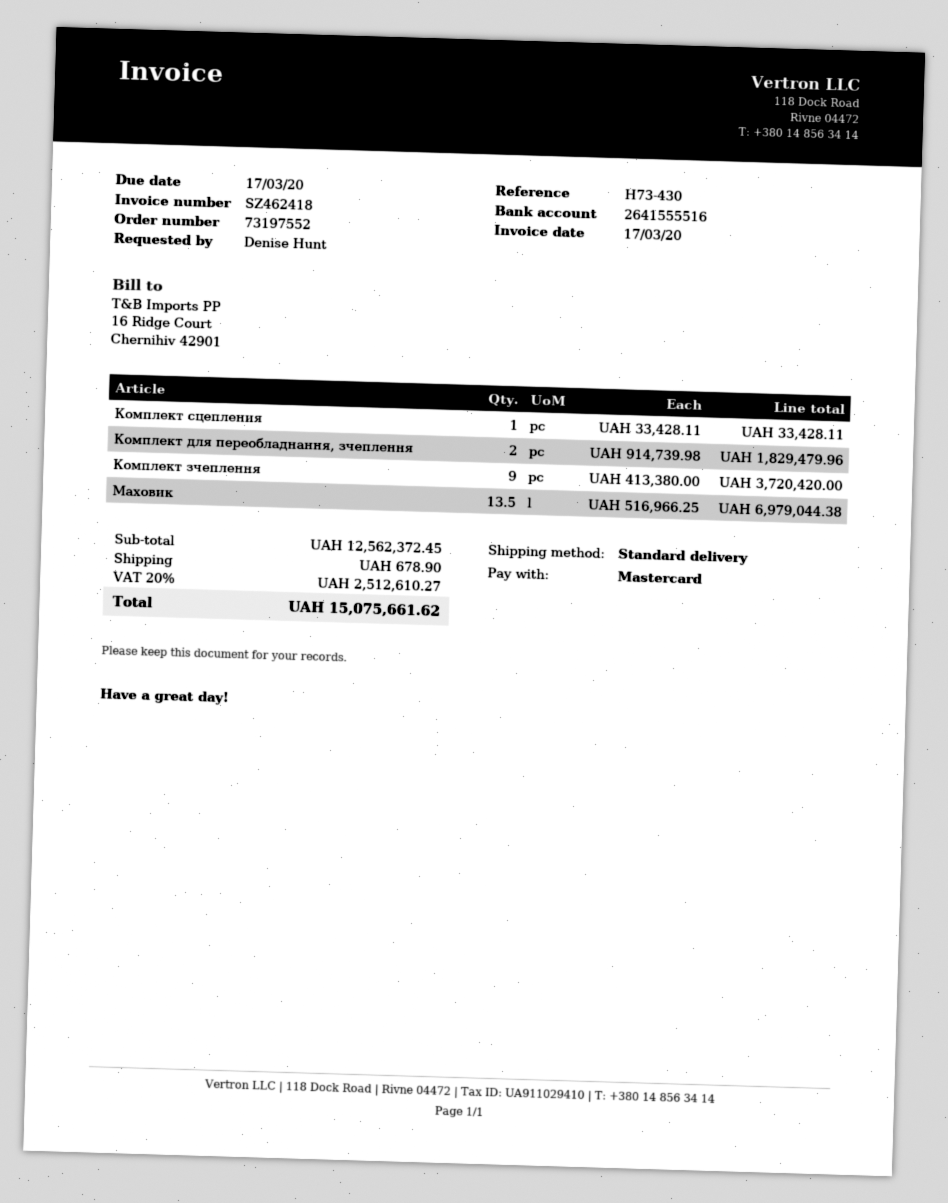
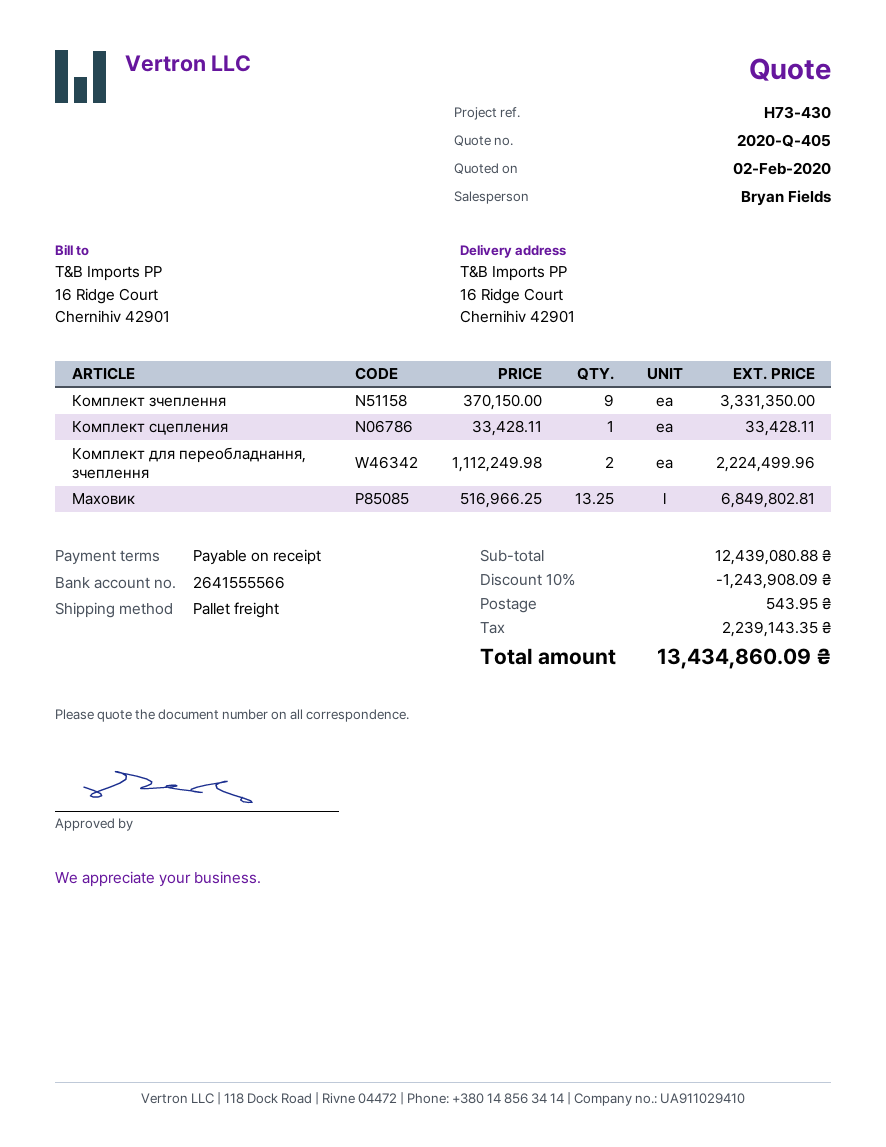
bank account: 2641555516 -> 2641555566
shipping method: standard -> pallet freight
Комплект для переобладнання, зчеплення: 2 x 914739.98 = 1829479.96 -> 2 x 1112249.98 = 2224499.96
Комплект зчеплення: 9 x 413380.00 = 3720420.00 -> 9 x 370150.00 = 3331350.00
Маховик: 13.5 x 516966.25 = 6979044.38 -> 13.25 x 516966.25 = 6849802.81
subtotal: 12562372.45 -> 12439080.88
discount: none -> 10% = 1243908.09
shipping: 678.90 -> 543.95
tax: 2512610.27 -> 2239143.35
total: 15075661.62 -> 13434860.09

